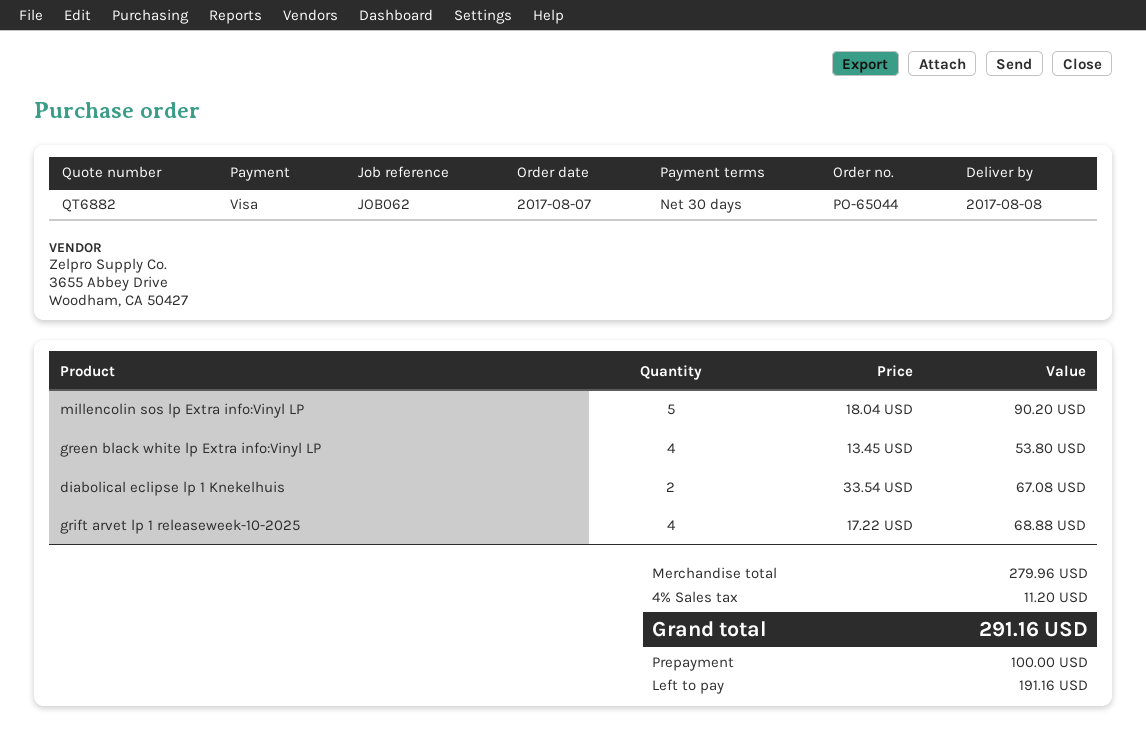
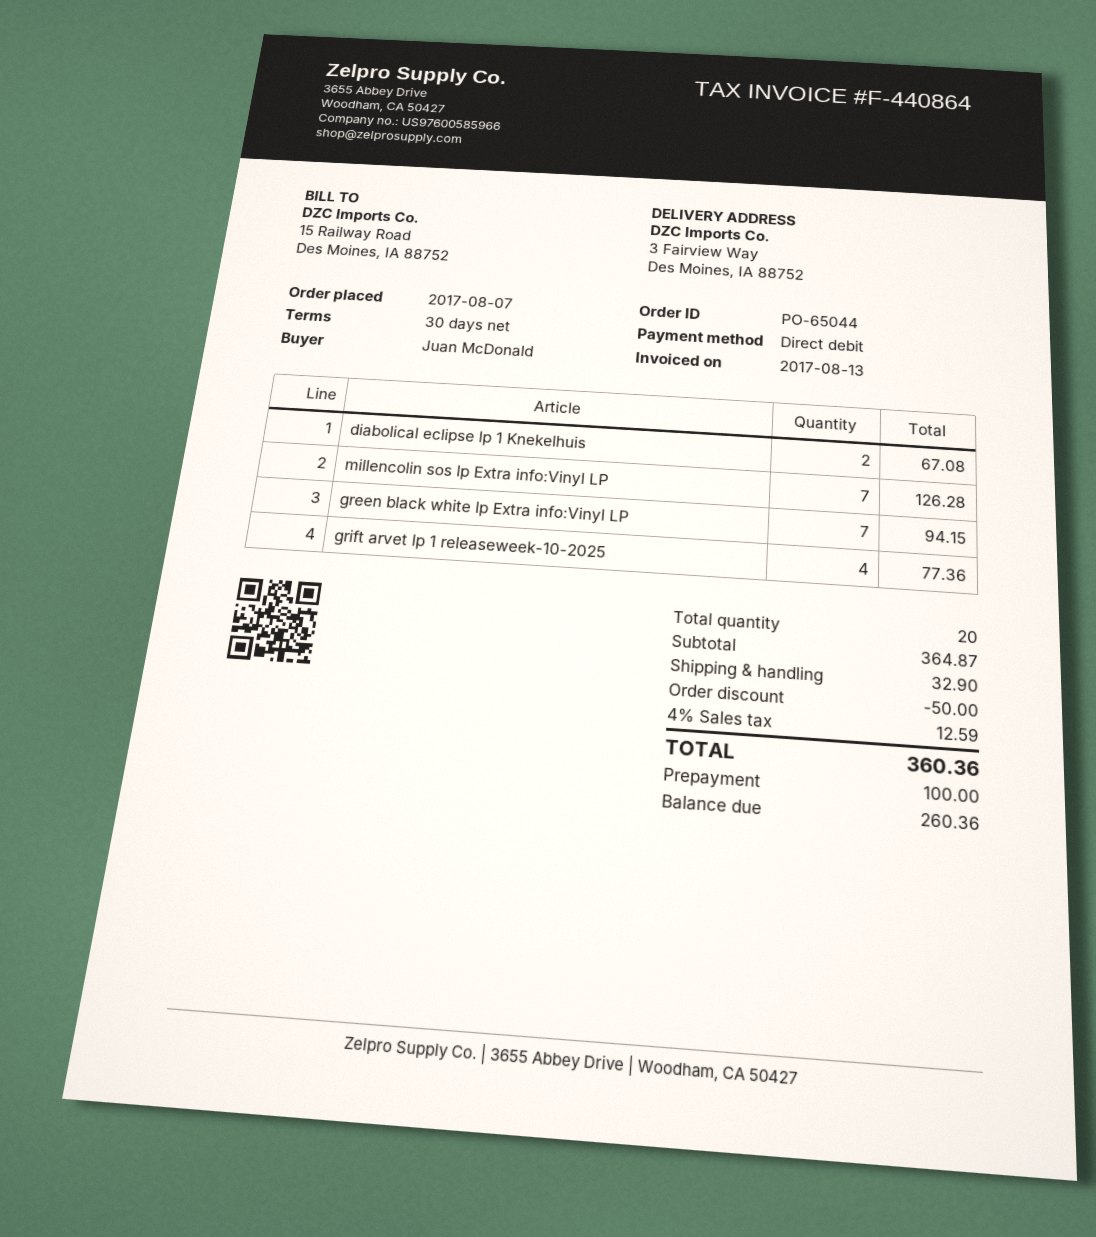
payment method: Visa -> direct debit
millencolin sos lp Extra info:Vinyl LP: 5 for 90.20 -> 7 for 126.28
green black white lp Extra info:Vinyl LP: 4 for 53.80 -> 7 for 94.15
grift arvet lp 1 releaseweek-10-2025: 4 for 68.88 -> 4 for 77.36
subtotal: 279.96 -> 364.87
discount: none -> 50.00
shipping: none -> 32.90
tax: 4% = 11.20 -> 4% = 12.59
total: 291.16 -> 360.36
balance: 191.16 -> 260.36

